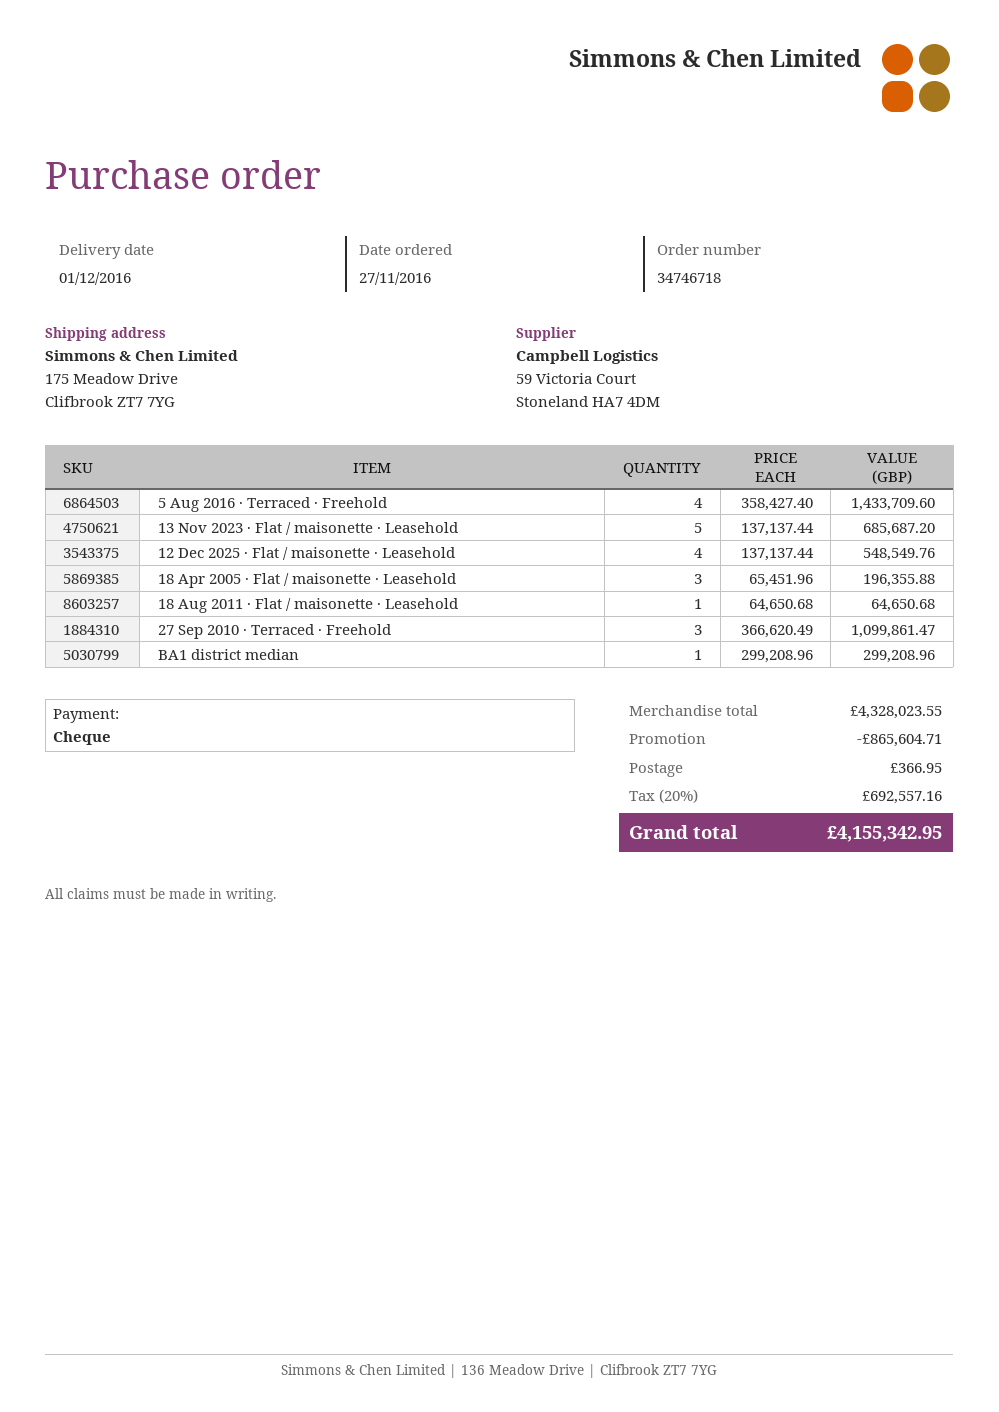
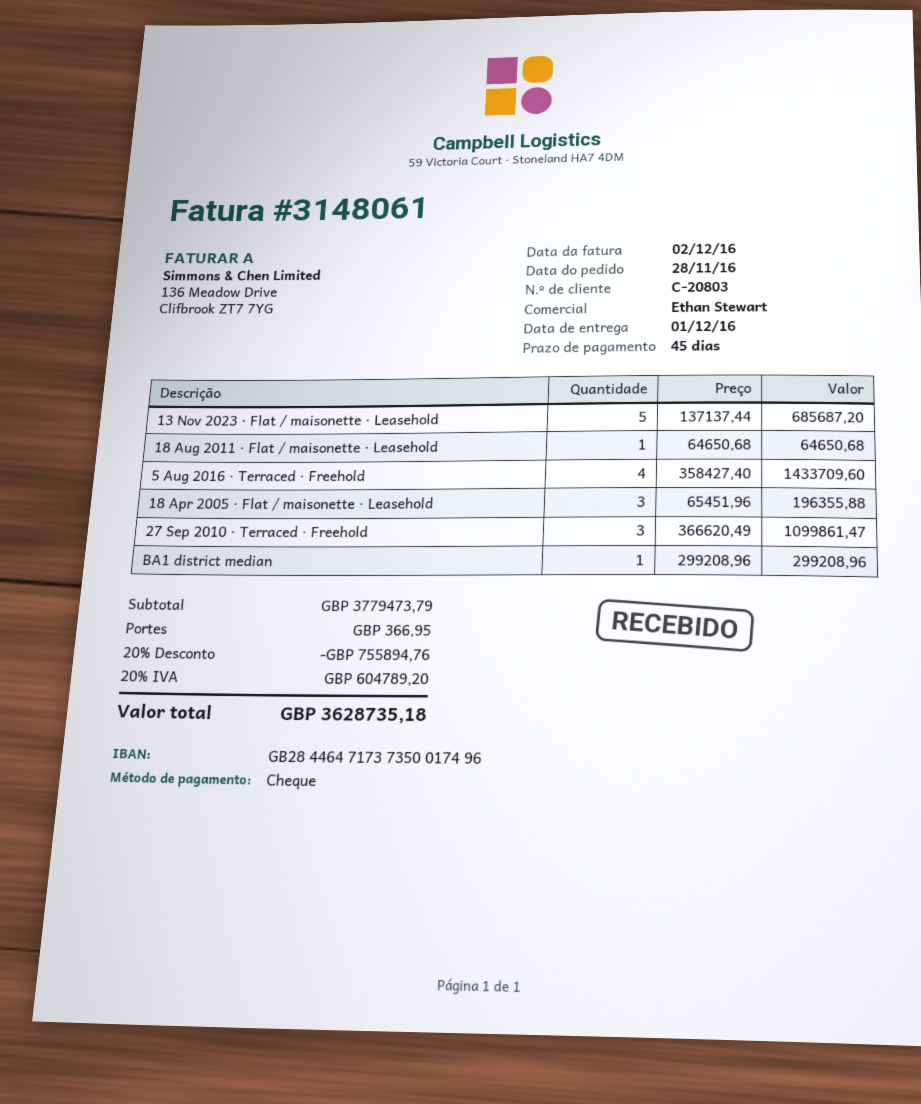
order date: 2016-11-27 -> 2016-11-28
12 Dec 2025 · Flat / maisonette · Leasehold: 4 x 137137.44 = 548549.76 -> none
subtotal: 4328023.55 -> 3779473.79
discount: 865604.71 -> 755894.76
tax: 20% = 692557.16 -> 20% = 604789.20
total: 4155342.95 -> 3628735.18

